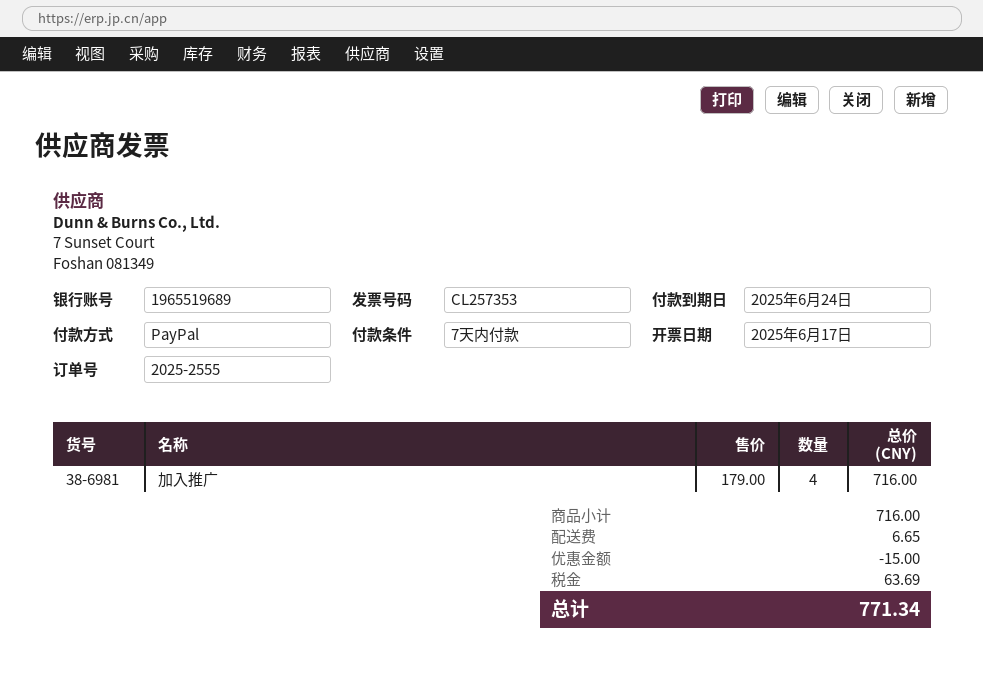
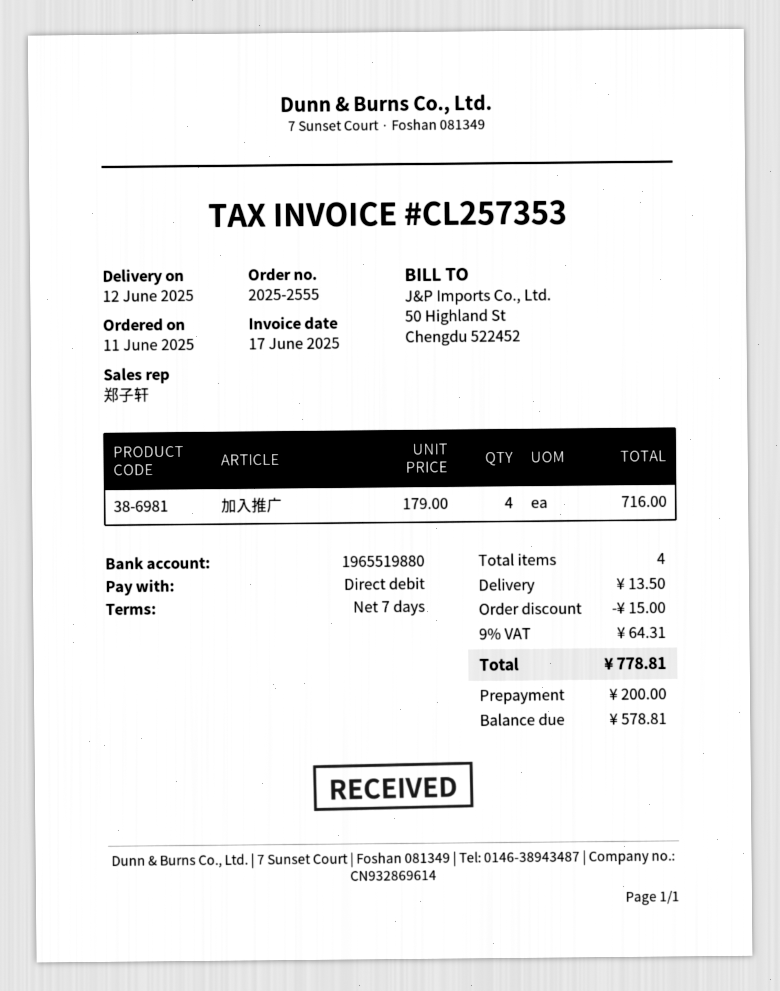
payment method: PayPal -> direct debit
bank account: 1965519689 -> 1965519880
shipping: 6.65 -> 13.50
tax: 63.69 -> 64.31
total: 771.34 -> 778.81

